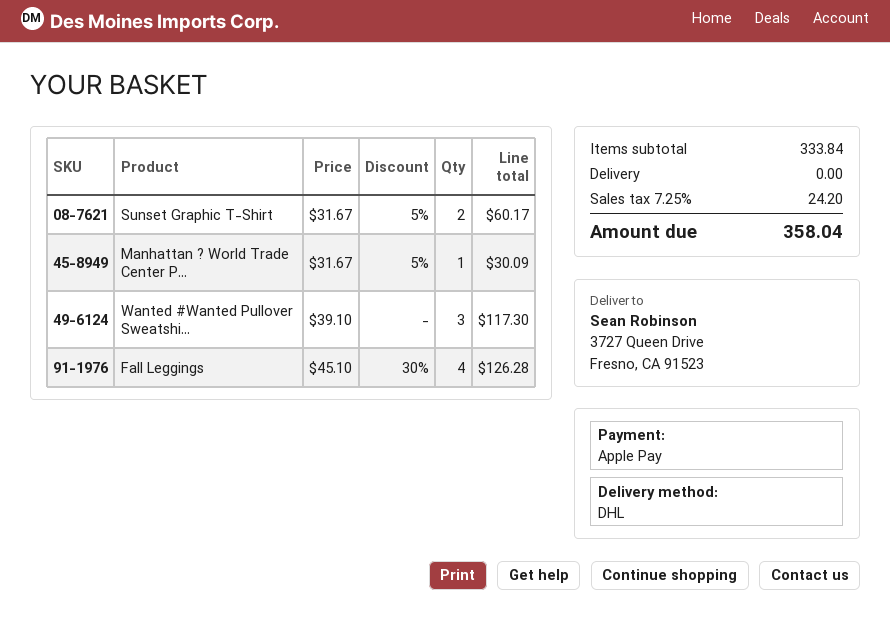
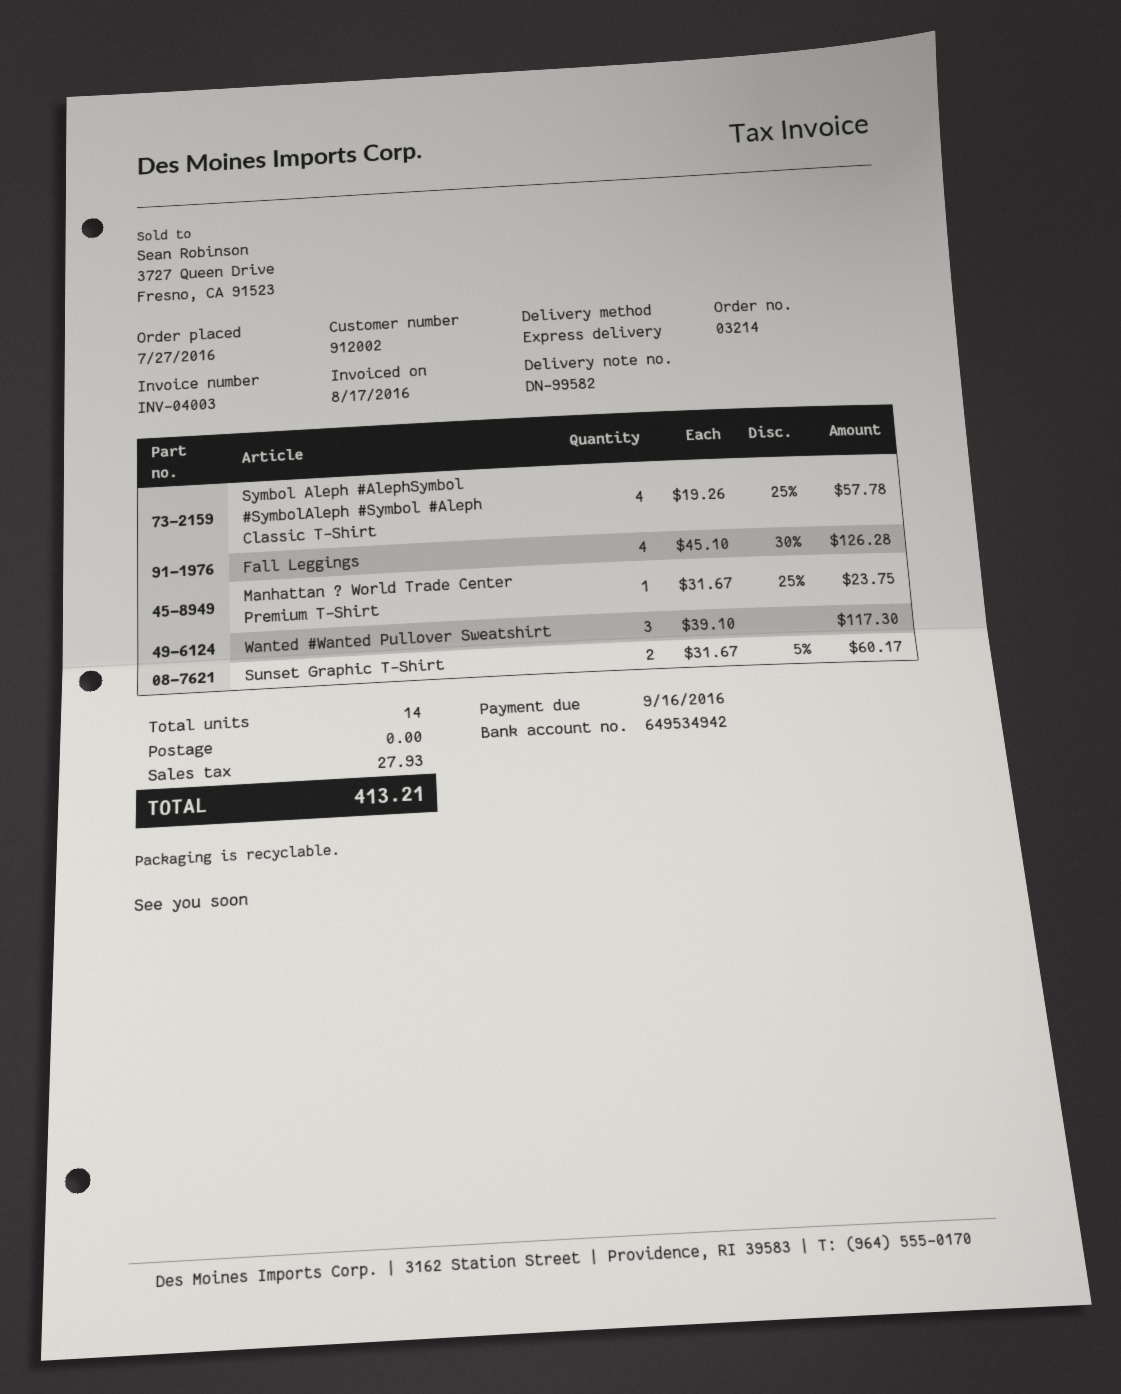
shipping method: DHL -> express
Manhattan ? World Trade Center P...: 1 x 31.67 - 5% = 30.09 -> 1 x 31.67 - 25% = 23.75
Symbol Aleph #AlephSymbol #SymbolAleph #Symbol #Aleph Classic T-Shirt: none -> 4 x 19.26 - 25% = 57.78
tax: 24.20 -> 27.93
total: 358.04 -> 413.21

